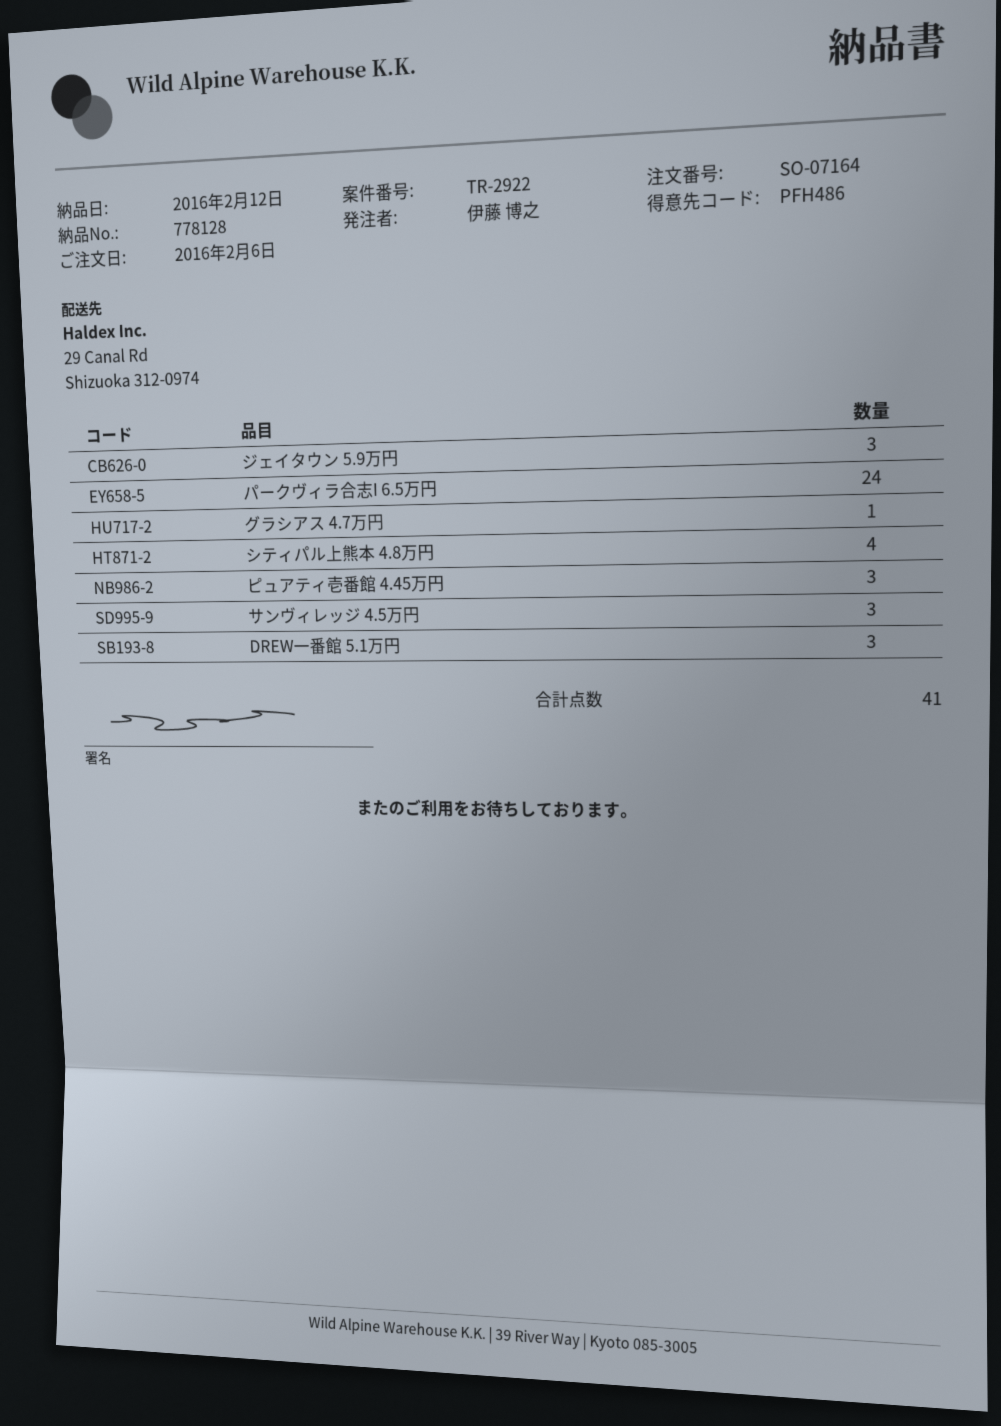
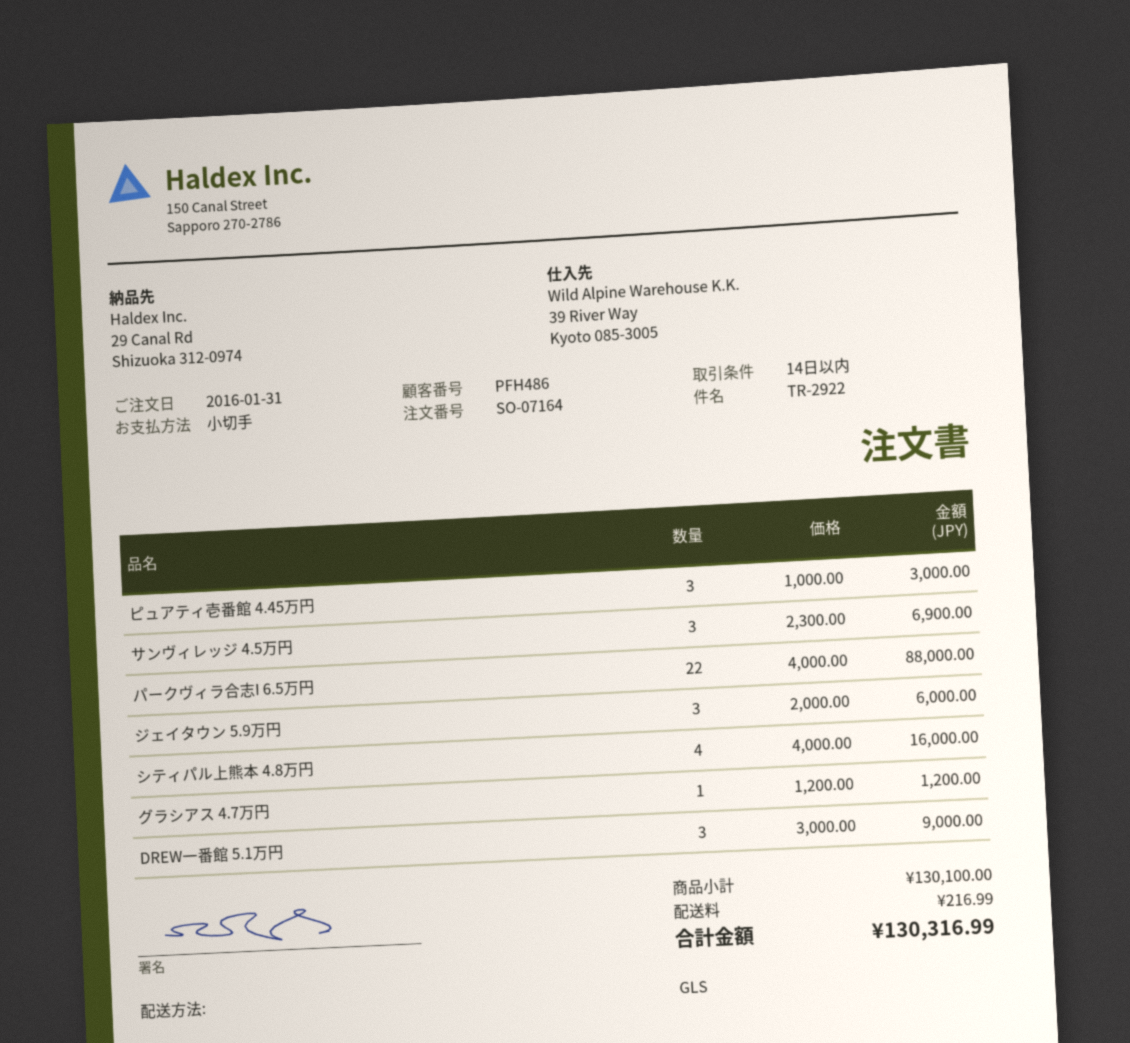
order date: 2016-02-06 -> 2016-01-31
パークヴィラ合志I 6.5万円: 24 -> 22

